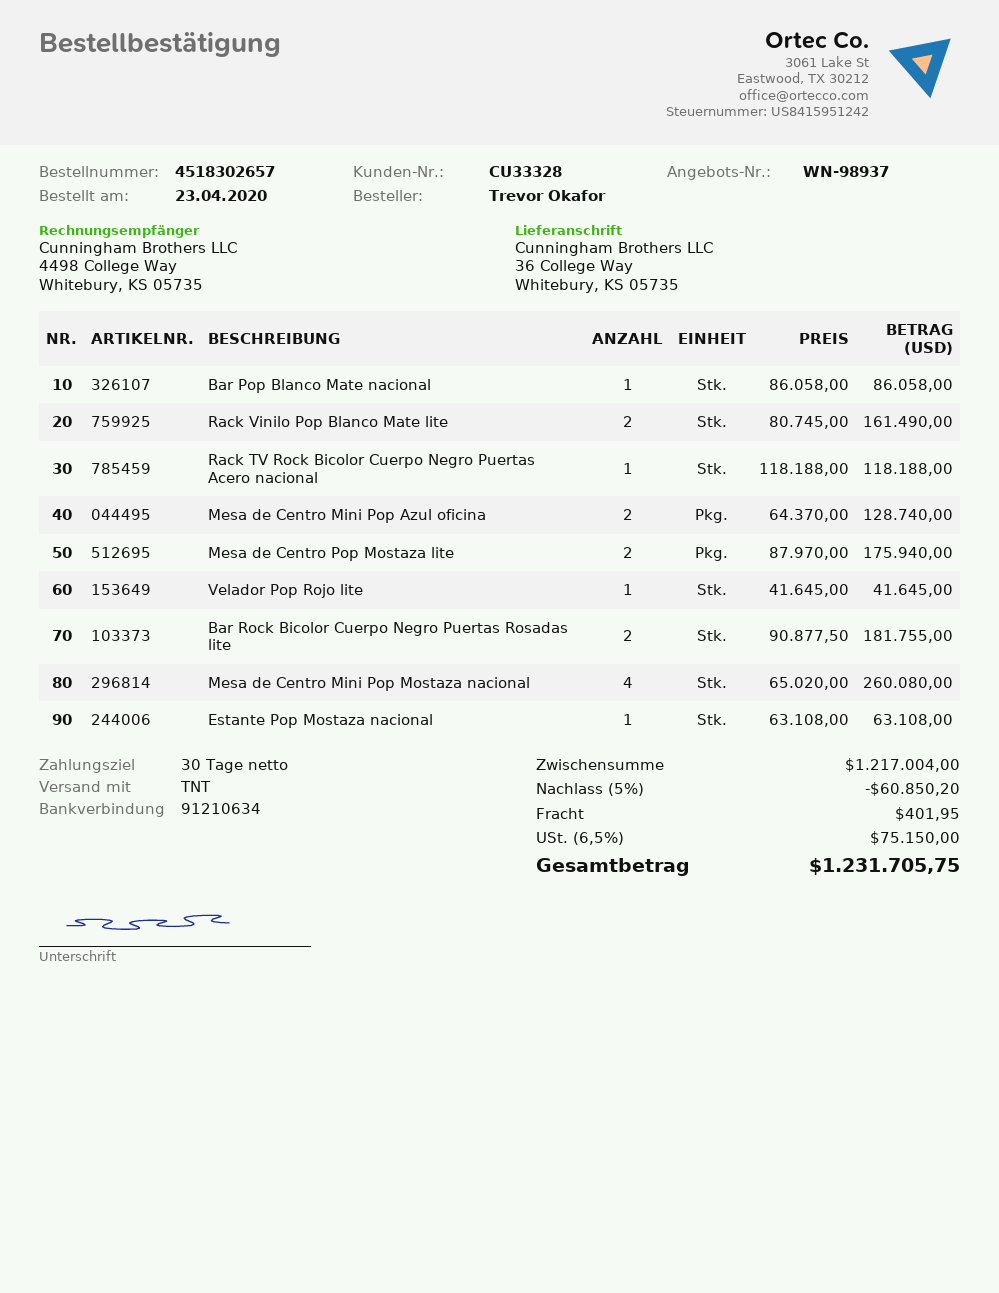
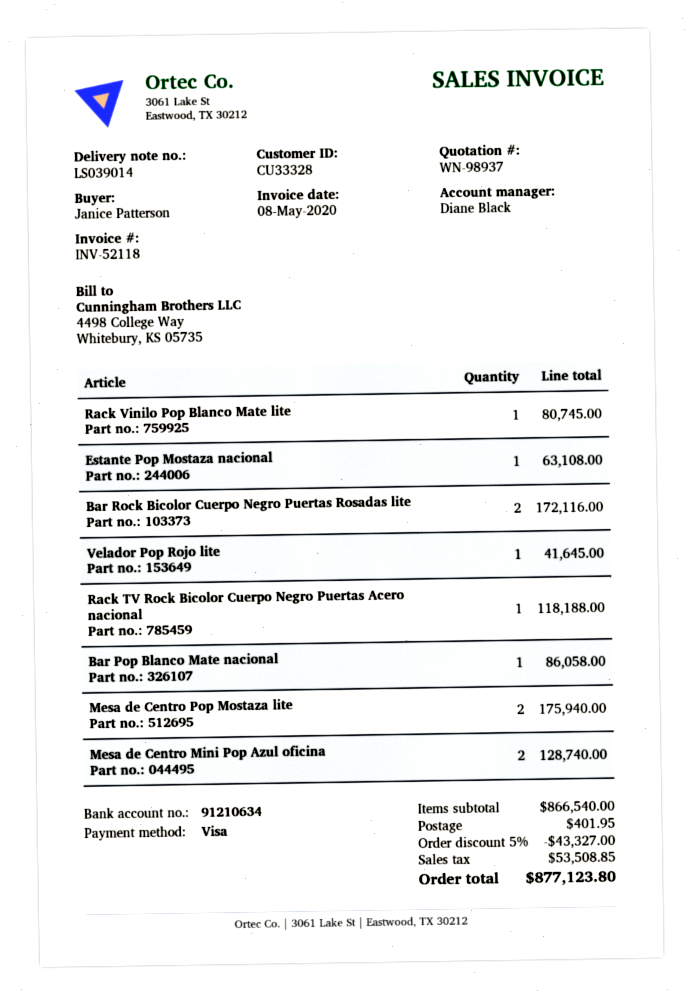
ordered by: Trevor Okafor -> Janice Patterson
Rack Vinilo Pop Blanco Mate lite: 2 for 161490.00 -> 1 for 80745.00
Bar Rock Bicolor Cuerpo Negro Puertas Rosadas lite: 2 for 181755.00 -> 2 for 172116.00
Mesa de Centro Mini Pop Mostaza nacional: 4 for 260080.00 -> none
subtotal: 1217004.00 -> 866540.00
discount: 5% = 60850.20 -> 5% = 43327.00
tax: 75150.00 -> 53508.85
total: 1231705.75 -> 877123.80

